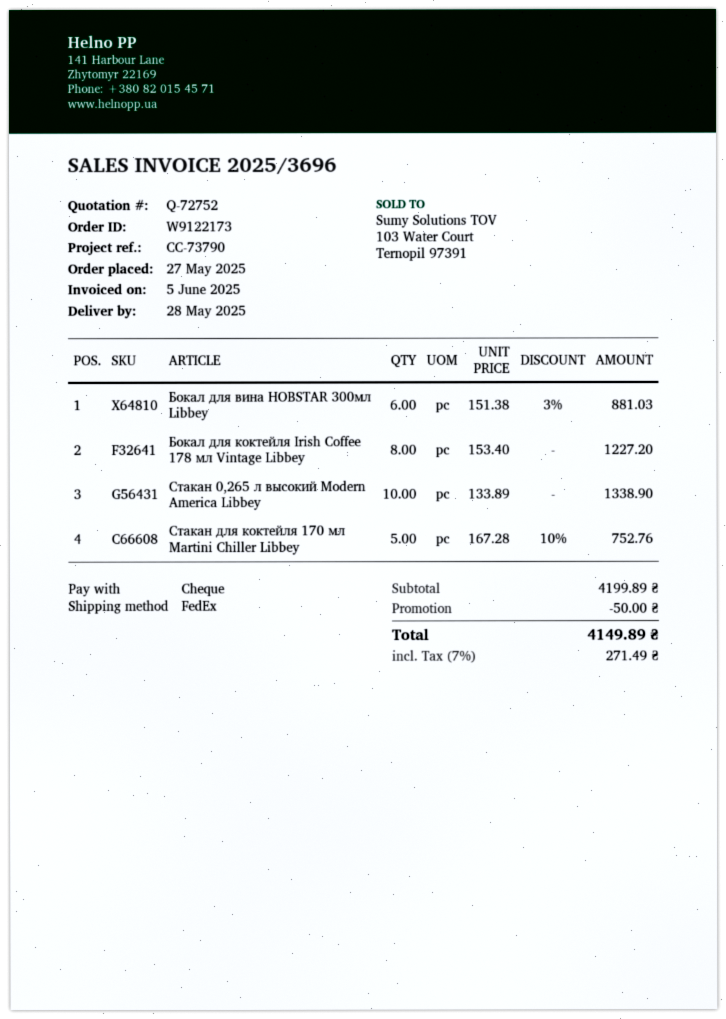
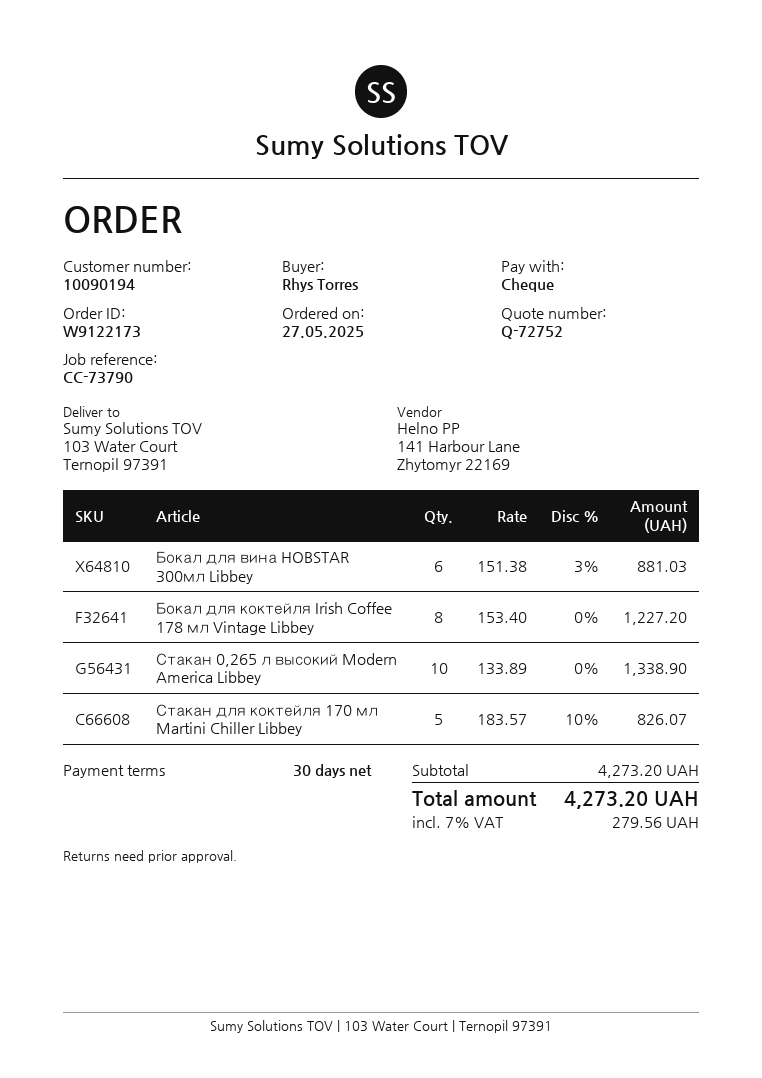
Стакан для коктейля 170 мл Martini Chiller Libbey: 5 x 167.28 - 10% = 752.76 -> 5 x 183.57 - 10% = 826.07
subtotal: 4199.89 -> 4273.20
discount: 50.00 -> none
tax: 7% = 271.49 -> 7% = 279.56
total: 4149.89 -> 4273.20

